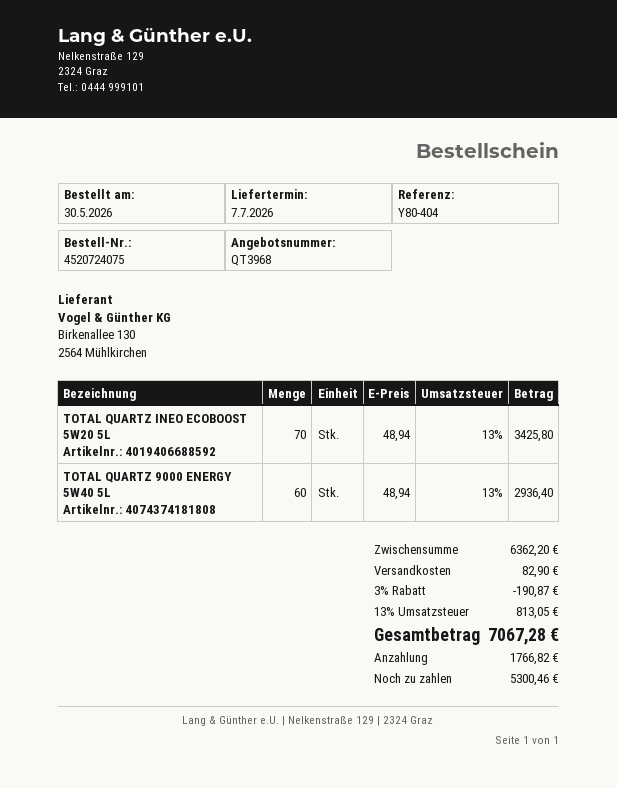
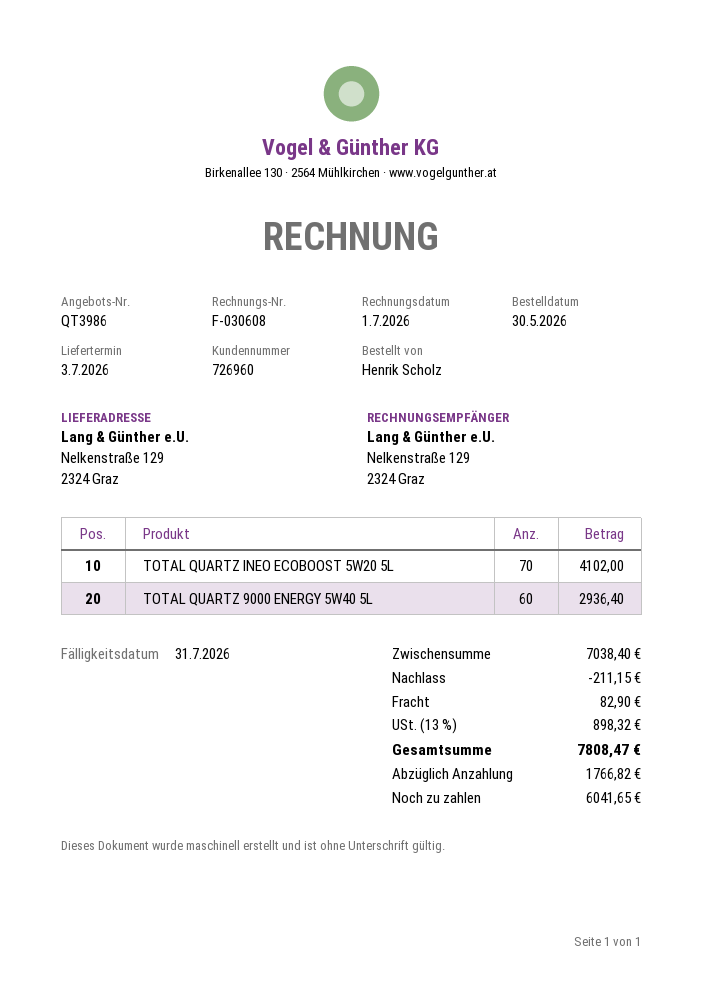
quote number: QT3968 -> QT3986
delivery date: 2026-07-07 -> 2026-07-03
TOTAL QUARTZ INEO ECOBOOST 5W20 5L: 70 for 3425.80 -> 70 for 4102.00
subtotal: 6362.20 -> 7038.40
discount: 190.87 -> 211.15
tax: 13% = 813.05 -> 13% = 898.32
total: 7067.28 -> 7808.47
balance: 5300.46 -> 6041.65

